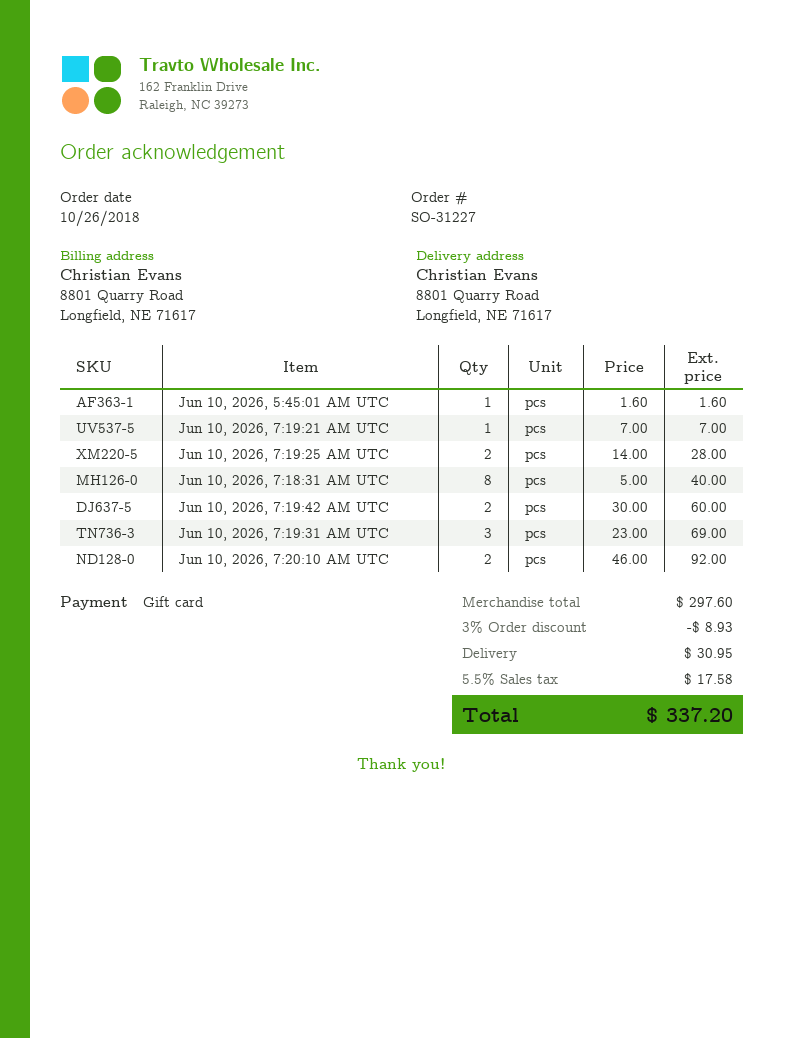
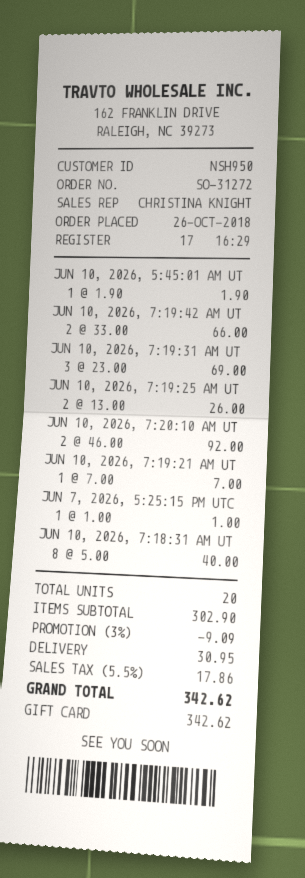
order number: SO-31227 -> SO-31272
Jun 10, 2026, 5:45:01 AM UTC: 1 x 1.60 = 1.60 -> 1 x 1.90 = 1.90
Jun 10, 2026, 7:19:25 AM UTC: 2 x 14.00 = 28.00 -> 2 x 13.00 = 26.00
Jun 10, 2026, 7:19:42 AM UTC: 2 x 30.00 = 60.00 -> 2 x 33.00 = 66.00
JUN 7, 2026, 5:25:15 PM UTC: none -> 1 x 1.00 = 1.00
subtotal: 297.60 -> 302.90
discount: 3% = 8.93 -> 3% = 9.09
tax: 5.5% = 17.58 -> 5.5% = 17.86
total: 337.20 -> 342.62

